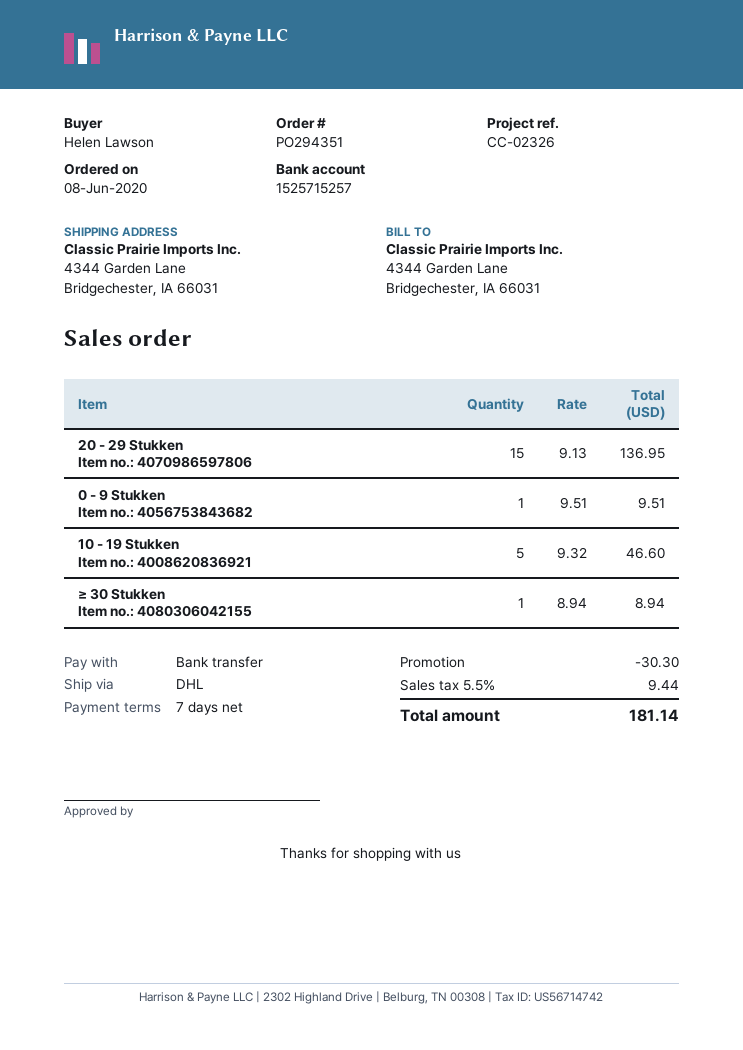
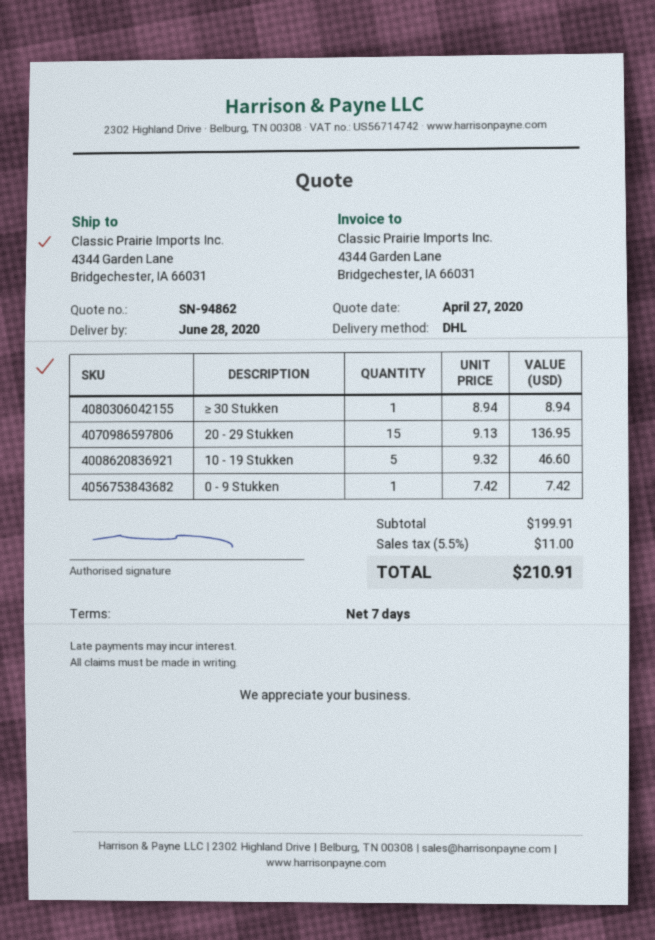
0 - 9 Stukken: 1 x 9.51 = 9.51 -> 1 x 7.42 = 7.42
discount: 30.30 -> none
tax: 5.5% = 9.44 -> 5.5% = 11.00
total: 181.14 -> 210.91

